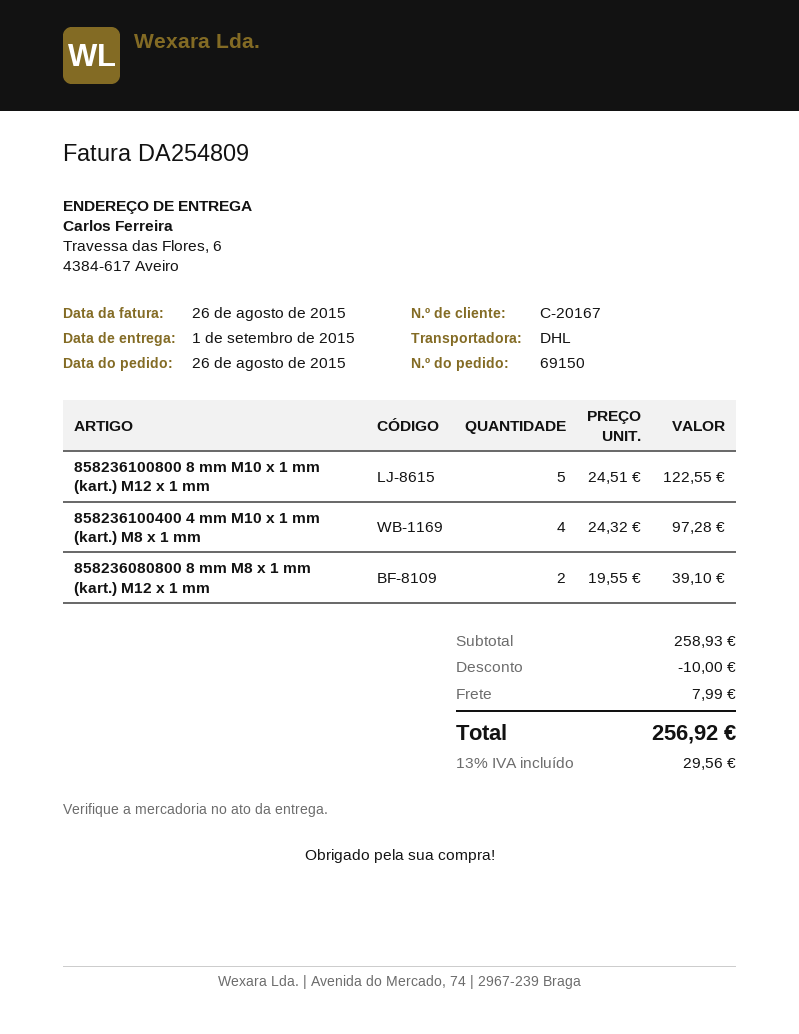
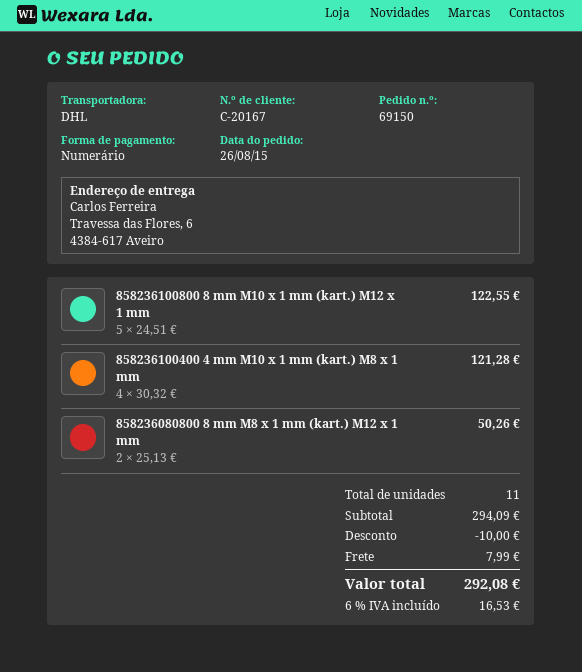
858236100400 4 mm M10 x 1 mm (kart.) M8 x 1 mm: 4 x 24.32 = 97.28 -> 4 x 30.32 = 121.28
858236080800 8 mm M8 x 1 mm (kart.) M12 x 1 mm: 2 x 19.55 = 39.10 -> 2 x 25.13 = 50.26
subtotal: 258.93 -> 294.09
tax: 13% = 29.56 -> 6% = 16.53
total: 256.92 -> 292.08

